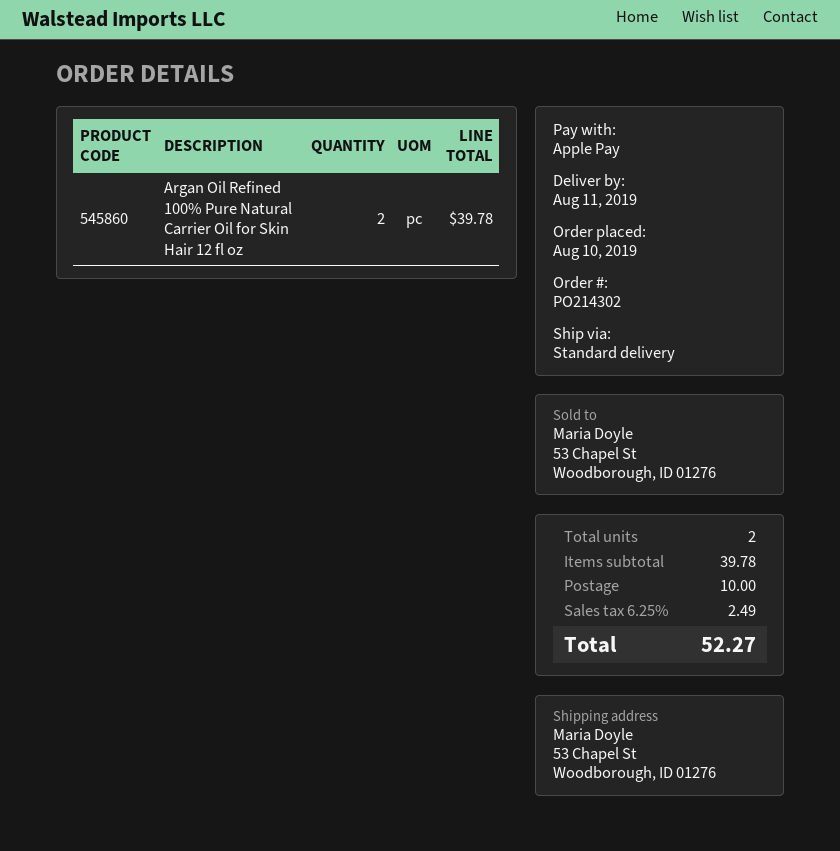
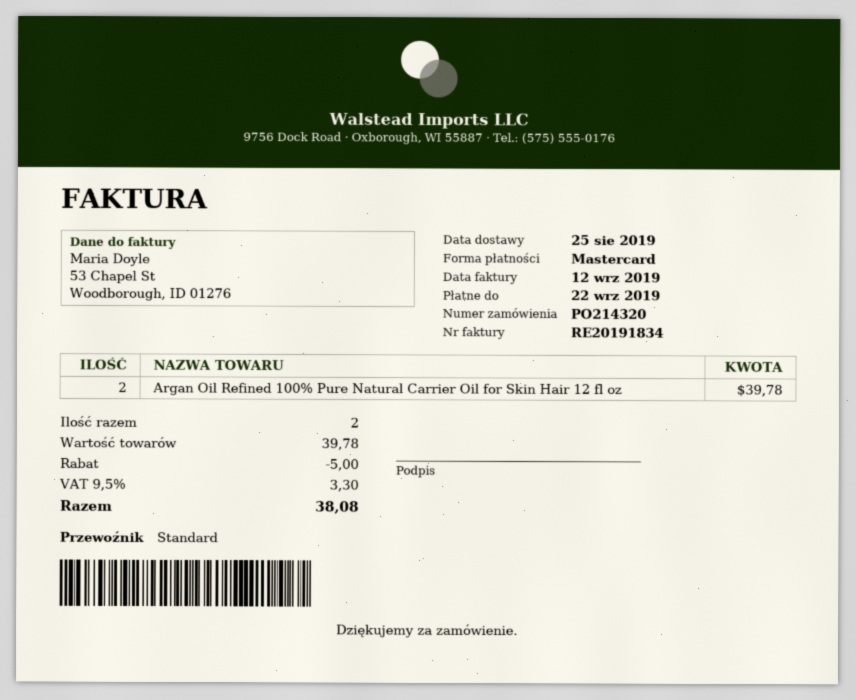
order number: PO214302 -> PO214320
delivery date: 2019-08-11 -> 2019-08-25
payment method: Apple Pay -> Mastercard
discount: none -> 5.00
shipping: 10.00 -> none
tax: 6.25% = 2.49 -> 9.5% = 3.30
total: 52.27 -> 38.08

